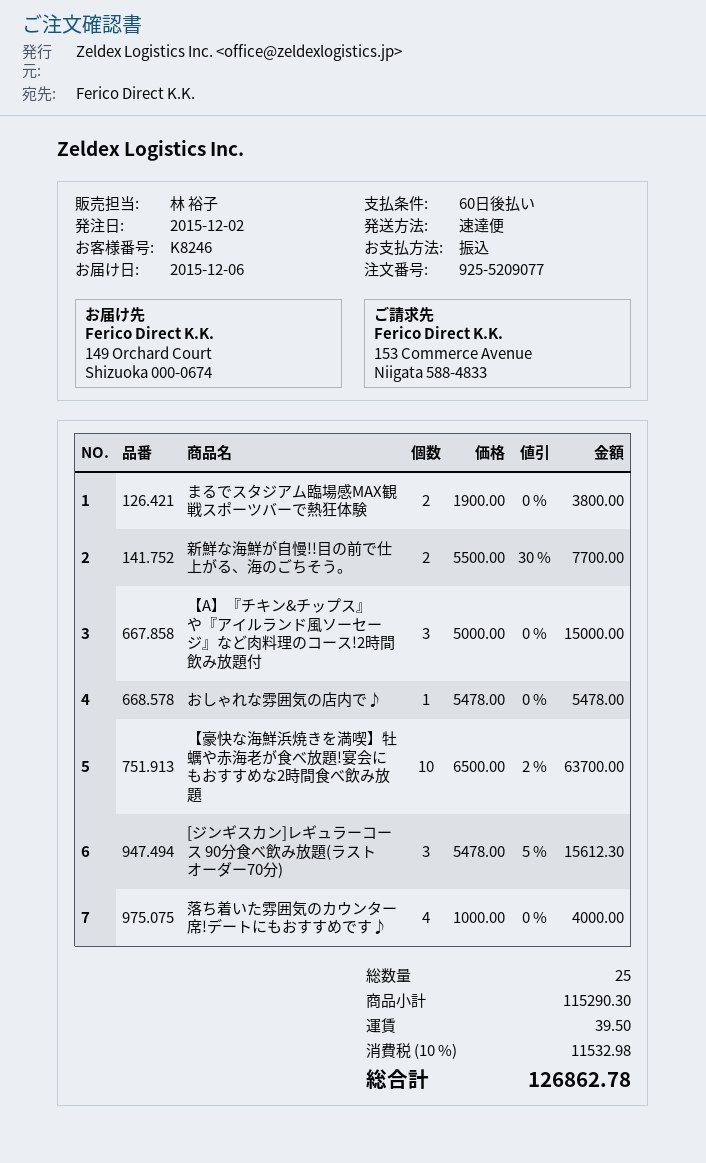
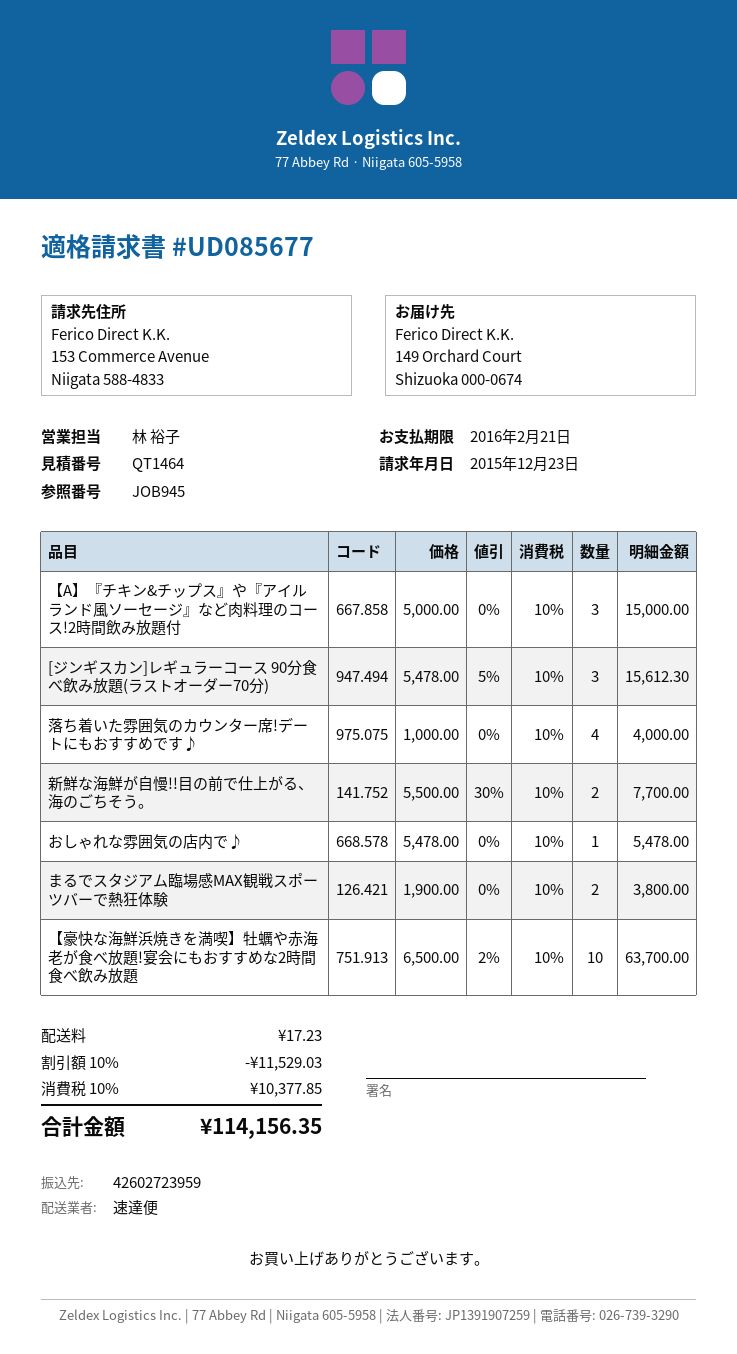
discount: none -> 10% = 11529.03
shipping: 39.50 -> 17.23
tax: 10% = 11532.98 -> 10% = 10377.85
total: 126862.78 -> 114156.35

